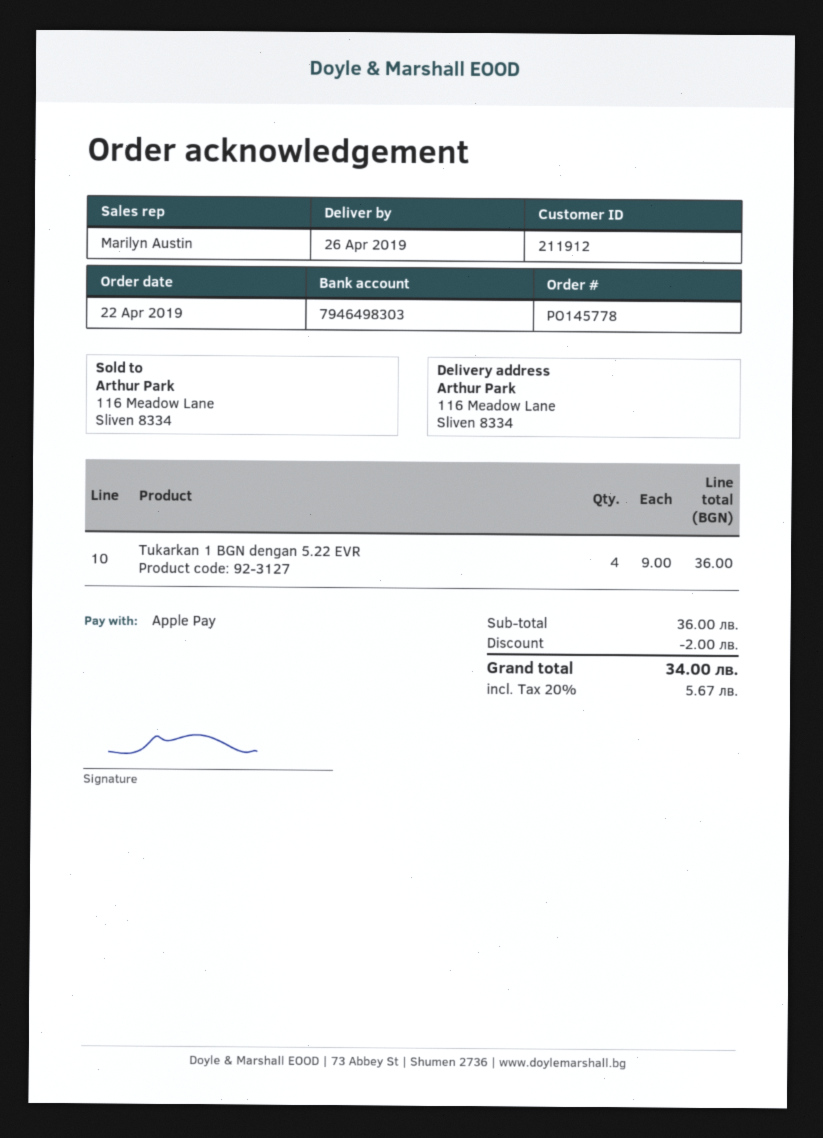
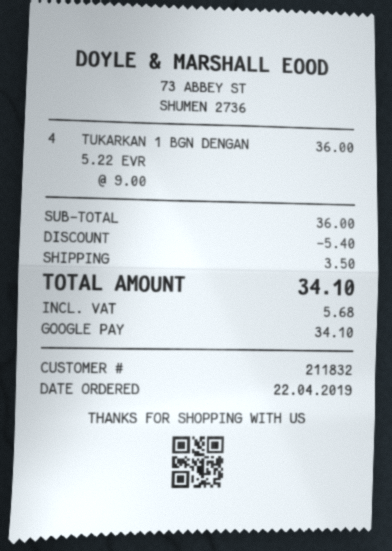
customer number: 211912 -> 211832
payment method: Apple Pay -> Google Pay
discount: 2.00 -> 5.40
shipping: none -> 3.50
tax: 5.67 -> 5.68
total: 34.00 -> 34.10

